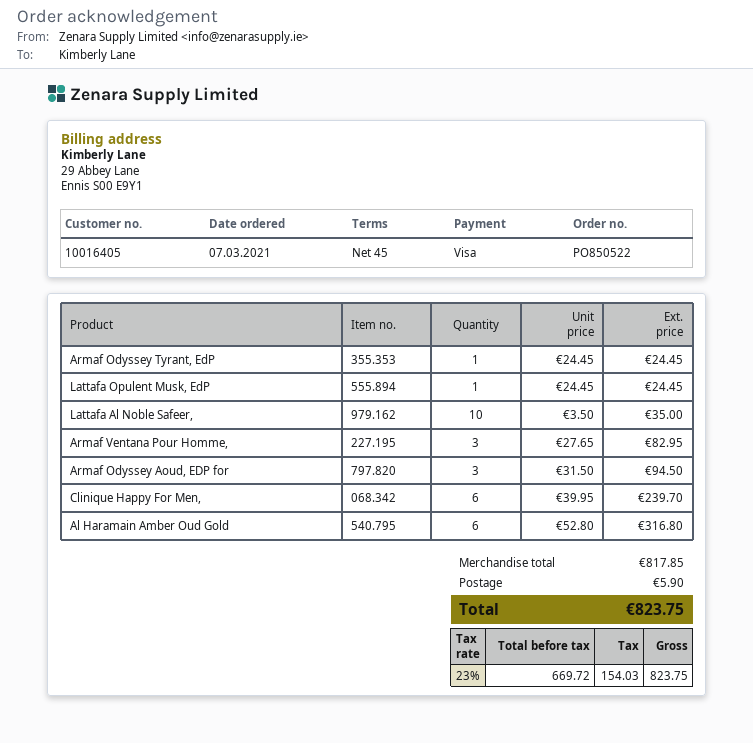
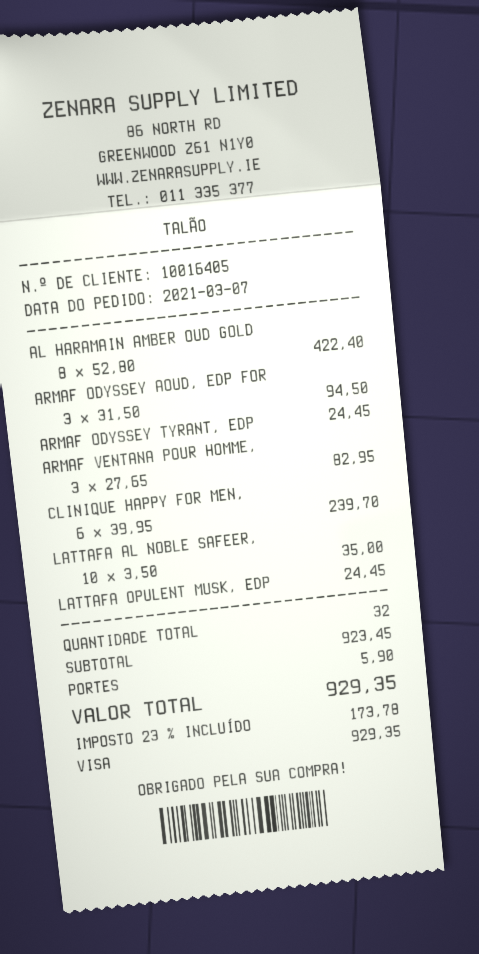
Al Haramain Amber Oud Gold: 6 x 52.80 = 316.80 -> 8 x 52.80 = 422.40
subtotal: 817.85 -> 923.45
tax: 23% = 154.03 -> 23% = 173.78
total: 823.75 -> 929.35

